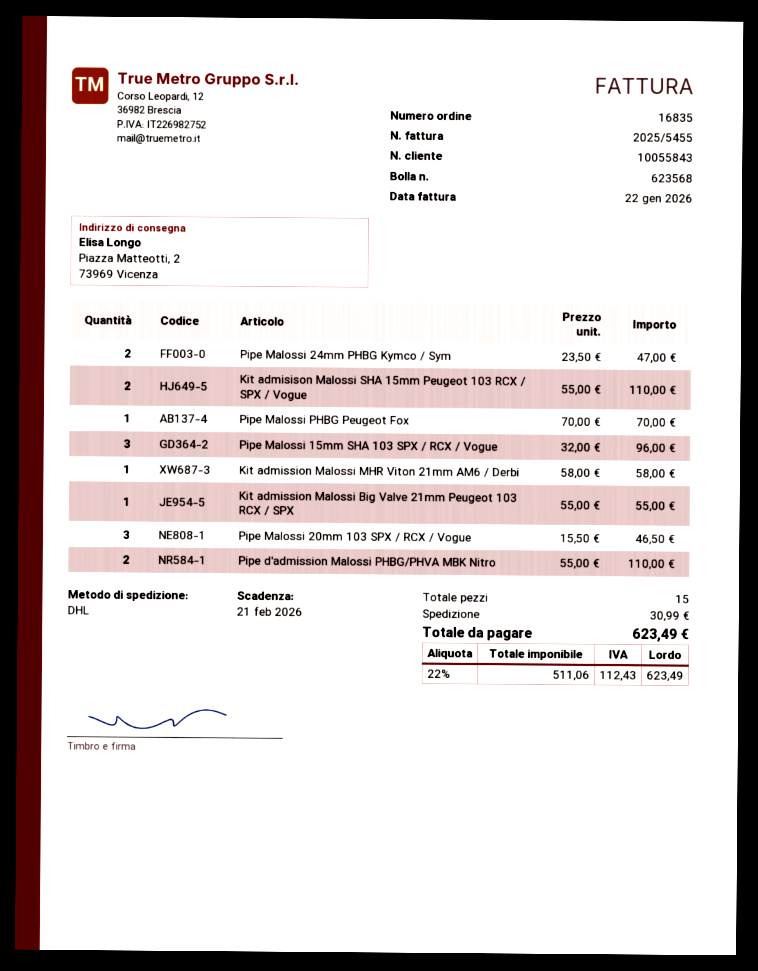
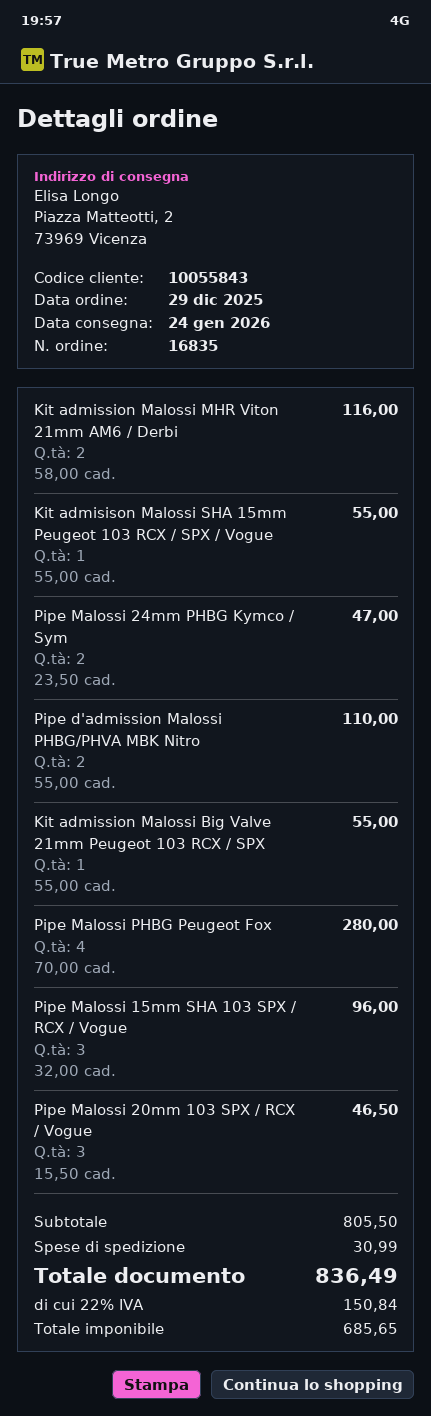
Kit admisison Malossi SHA 15mm Peugeot 103 RCX / SPX / Vogue: 2 x 55.00 = 110.00 -> 1 x 55.00 = 55.00
Pipe Malossi PHBG Peugeot Fox: 1 x 70.00 = 70.00 -> 4 x 70.00 = 280.00
Kit admission Malossi MHR Viton 21mm AM6 / Derbi: 1 x 58.00 = 58.00 -> 2 x 58.00 = 116.00
net: 511.06 -> 685.65
tax: 22% = 112.43 -> 22% = 150.84
total: 623.49 -> 836.49

